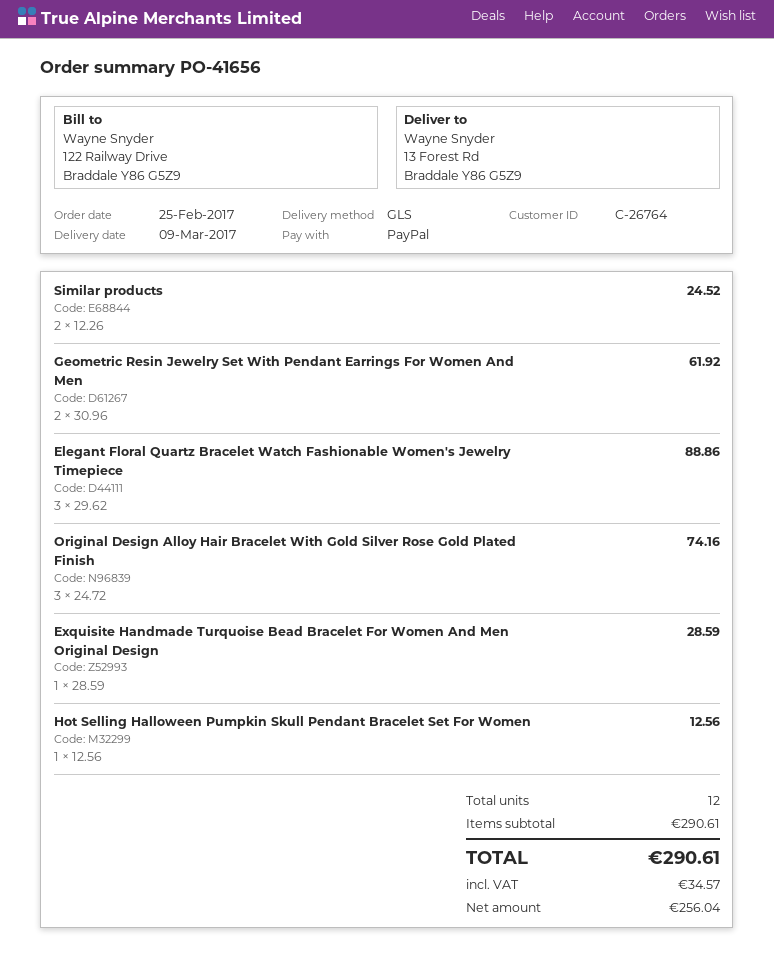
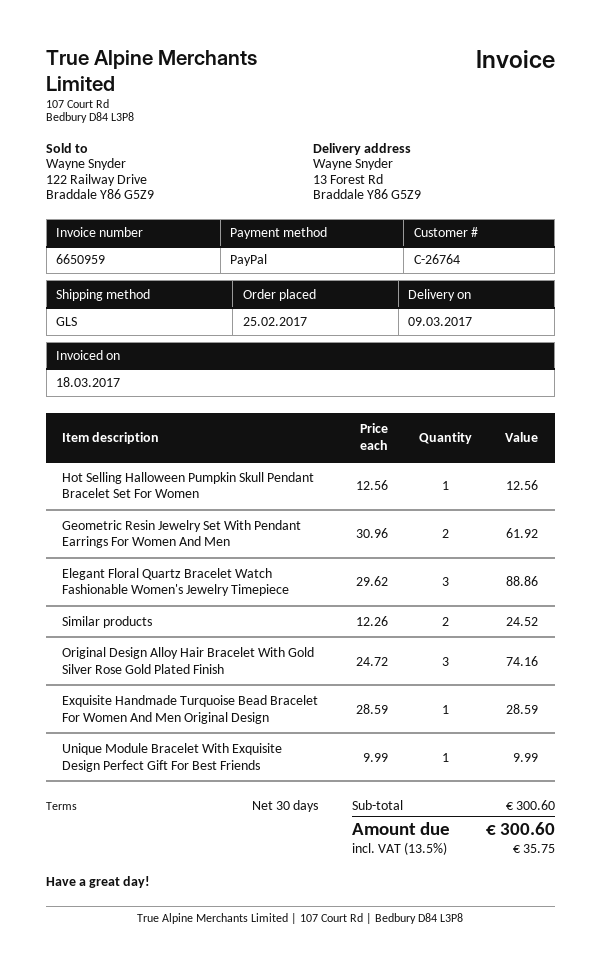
Unique Module Bracelet With Exquisite Design Perfect Gift For Best Friends: none -> 1 x 9.99 = 9.99
subtotal: 290.61 -> 300.60
tax: 34.57 -> 35.75
total: 290.61 -> 300.60

